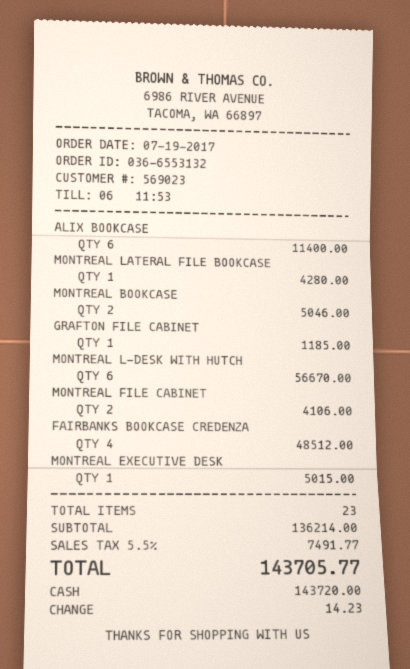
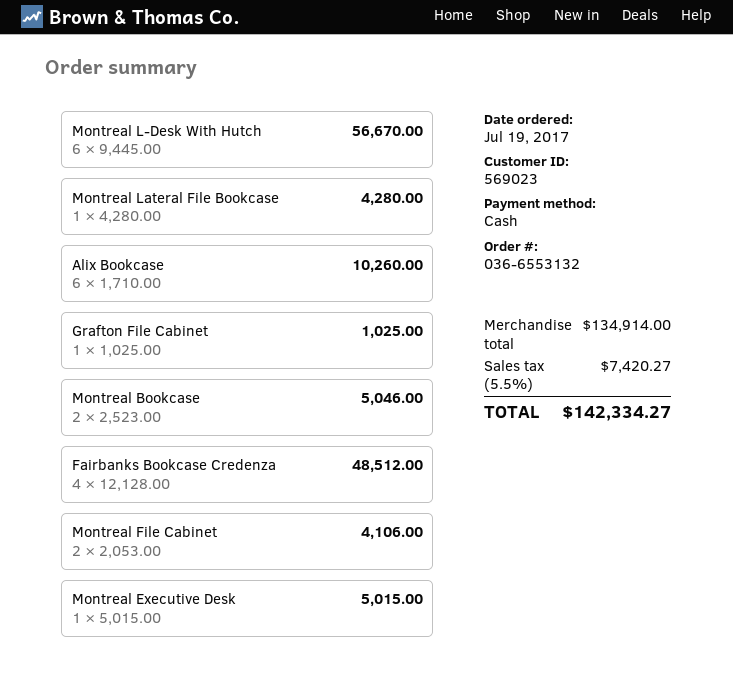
ALIX BOOKCASE: 6 for 11400.00 -> 6 for 10260.00
GRAFTON FILE CABINET: 1 for 1185.00 -> 1 for 1025.00
subtotal: 136214.00 -> 134914.00
tax: 5.5% = 7491.77 -> 5.5% = 7420.27
total: 143705.77 -> 142334.27

